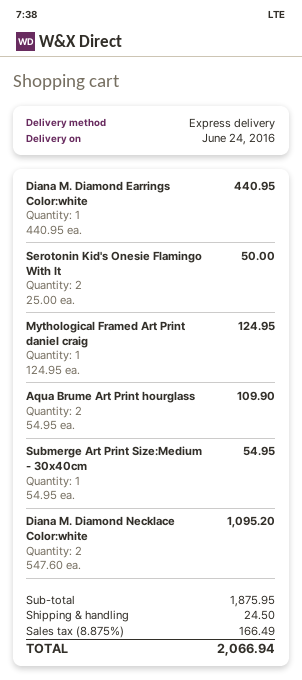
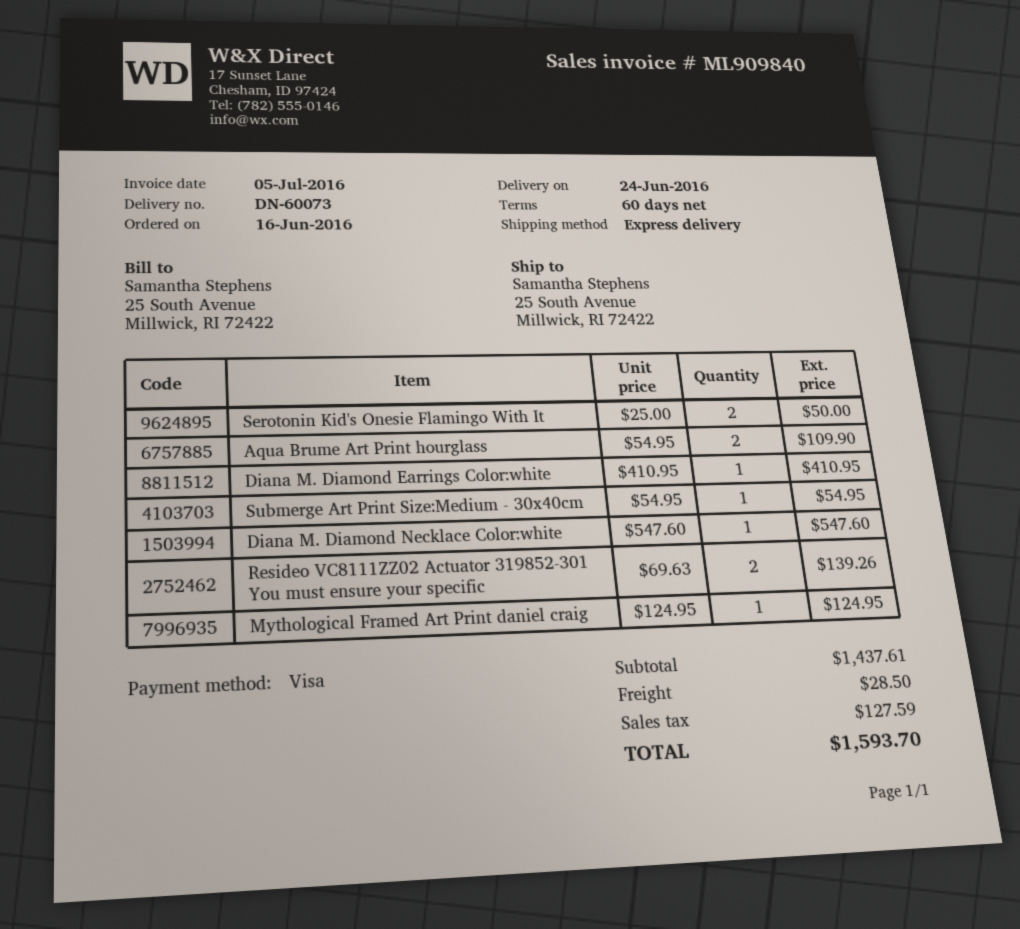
Diana M. Diamond Earrings Color:white: 1 x 440.95 = 440.95 -> 1 x 410.95 = 410.95
Diana M. Diamond Necklace Color:white: 2 x 547.60 = 1095.20 -> 1 x 547.60 = 547.60
Resideo VC8111ZZ02 Actuator 319852-301 You must ensure your specific: none -> 2 x 69.63 = 139.26
subtotal: 1875.95 -> 1437.61
shipping: 24.50 -> 28.50
tax: 166.49 -> 127.59
total: 2066.94 -> 1593.70

